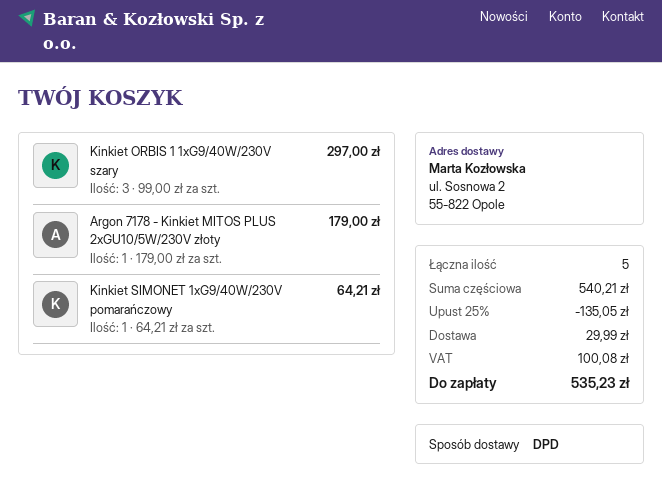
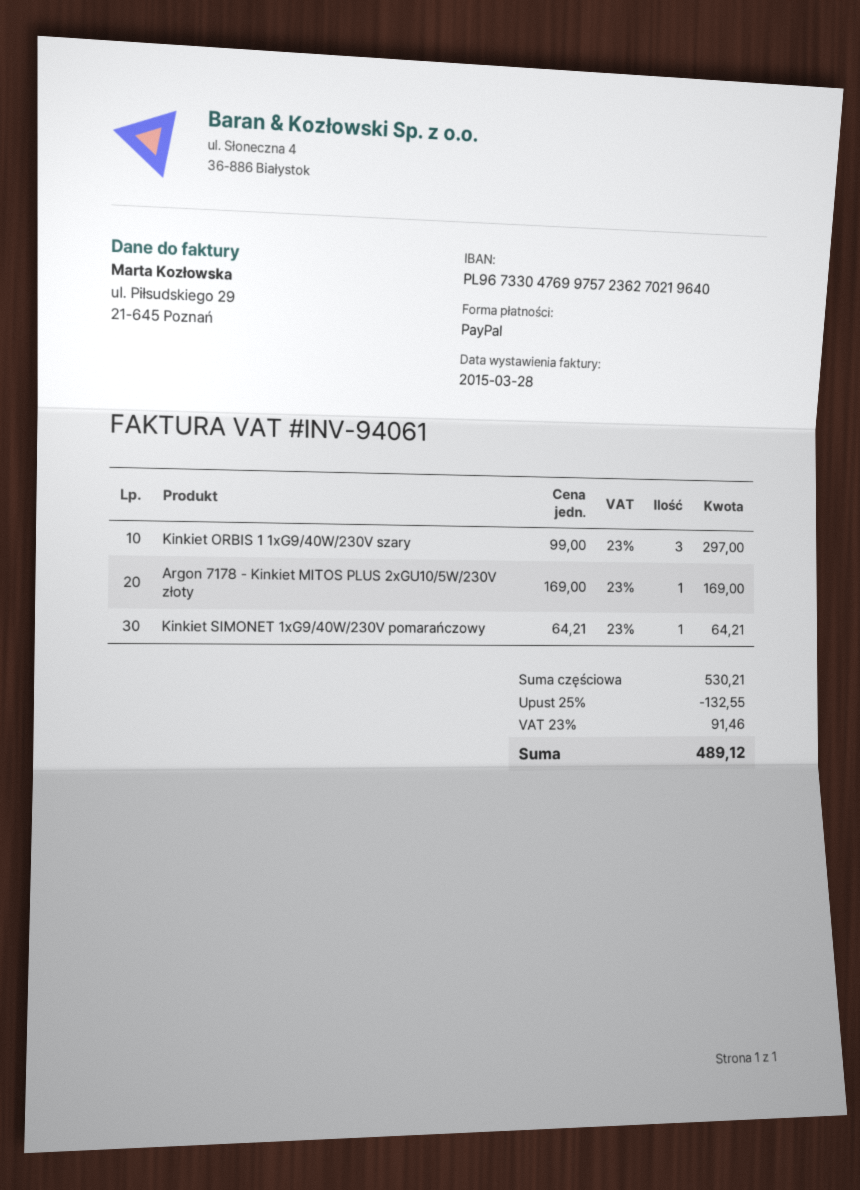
Argon 7178 - Kinkiet MITOS PLUS 2xGU10/5W/230V złoty: 1 x 179.00 = 179.00 -> 1 x 169.00 = 169.00
subtotal: 540.21 -> 530.21
discount: 25% = 135.05 -> 25% = 132.55
shipping: 29.99 -> none
tax: 100.08 -> 91.46
total: 535.23 -> 489.12

